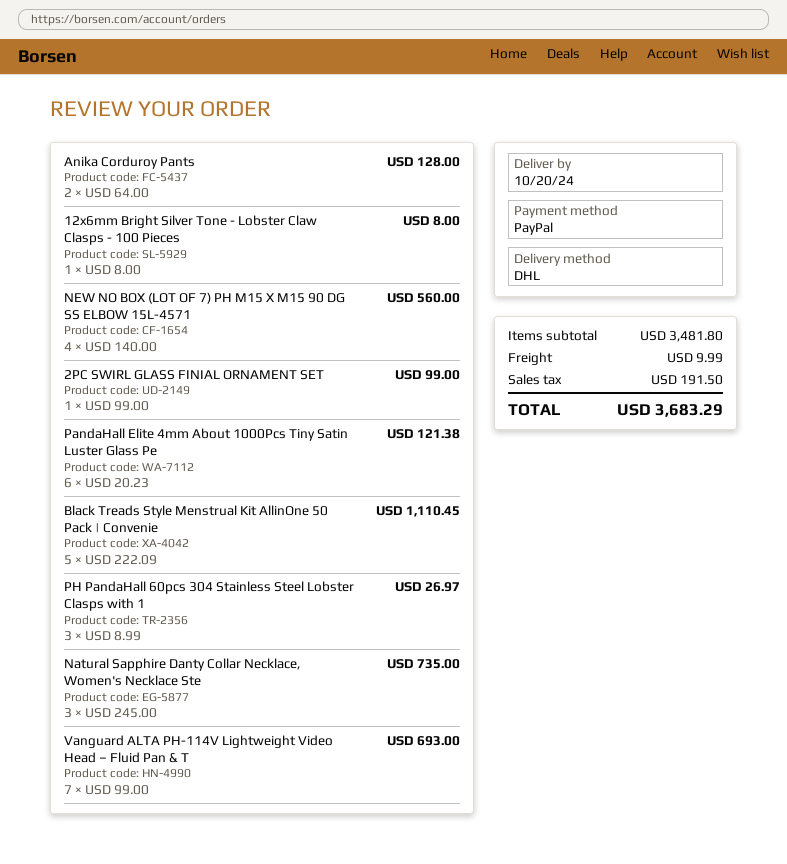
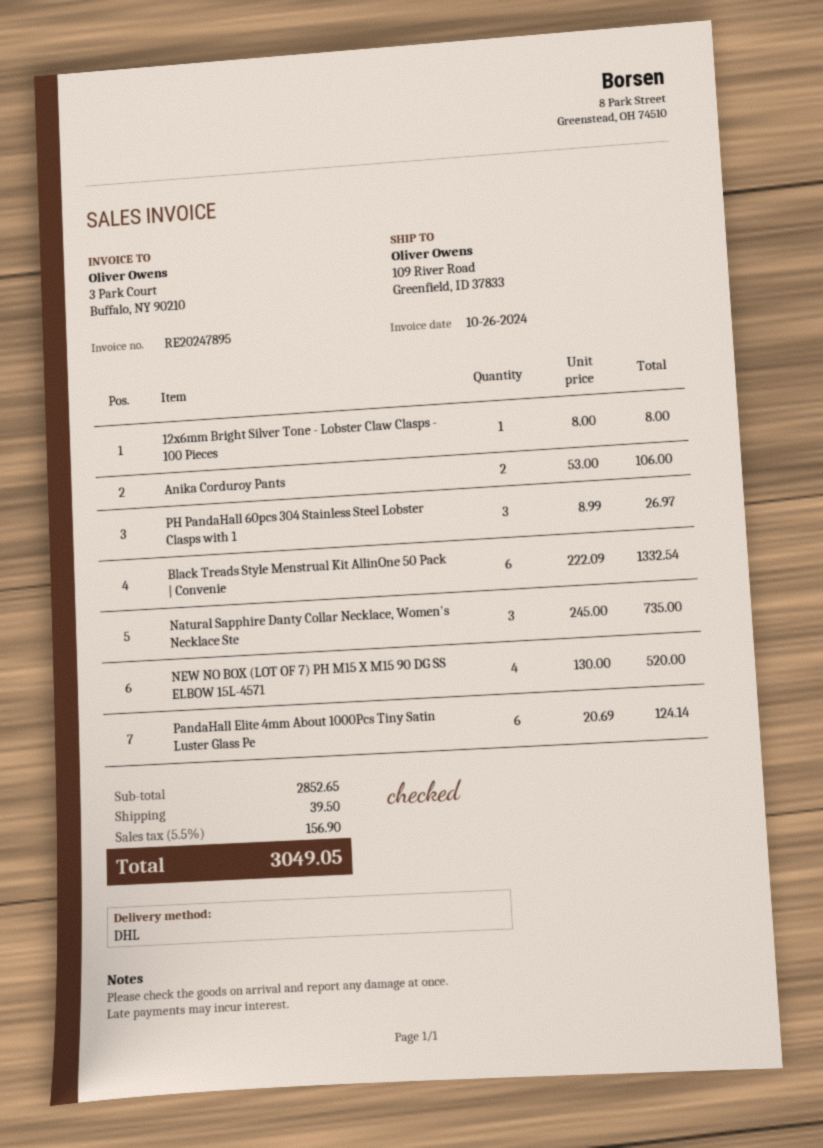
Anika Corduroy Pants: 2 x 64.00 = 128.00 -> 2 x 53.00 = 106.00
NEW NO BOX (LOT OF 7) PH M15 X M15 90 DG SS ELBOW 15L-4571: 4 x 140.00 = 560.00 -> 4 x 130.00 = 520.00
2PC SWIRL GLASS FINIAL ORNAMENT SET: 1 x 99.00 = 99.00 -> none
PandaHall Elite 4mm About 1000Pcs Tiny Satin Luster Glass Pe: 6 x 20.23 = 121.38 -> 6 x 20.69 = 124.14
Black Treads Style Menstrual Kit AllinOne 50 Pack | Convenie: 5 x 222.09 = 1110.45 -> 6 x 222.09 = 1332.54
Vanguard ALTA PH-114V Lightweight Video Head – Fluid Pan & T: 7 x 99.00 = 693.00 -> none
subtotal: 3481.80 -> 2852.65
shipping: 9.99 -> 39.50
tax: 191.50 -> 156.90
total: 3683.29 -> 3049.05

